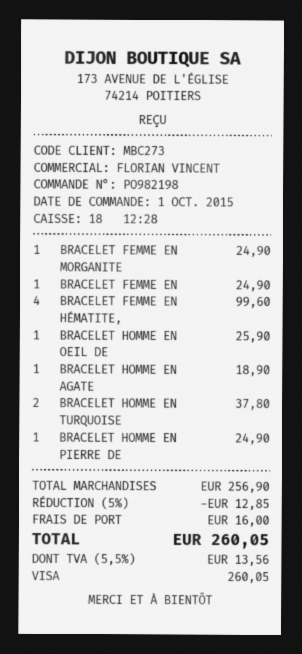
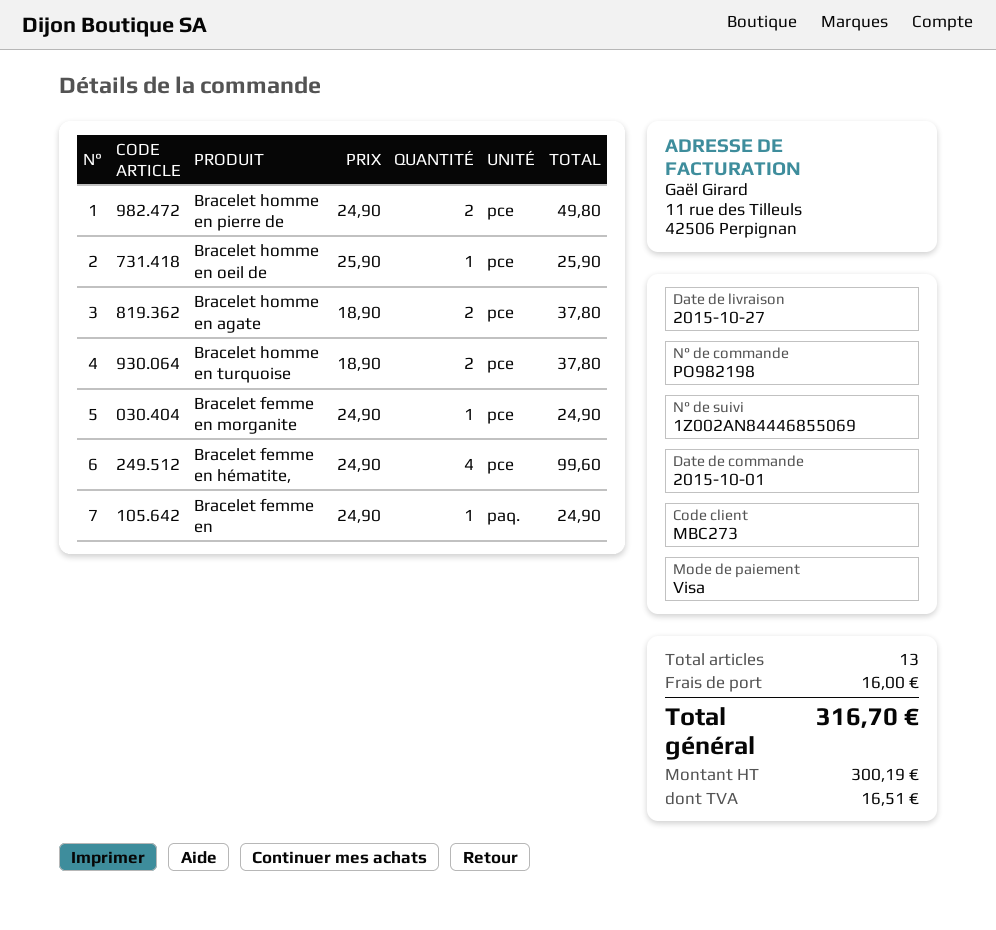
BRACELET HOMME EN AGATE: 1 for 18.90 -> 2 for 37.80
BRACELET HOMME EN PIERRE DE: 1 for 24.90 -> 2 for 49.80
discount: 5% = 12.85 -> none
tax: 13.56 -> 16.51
total: 260.05 -> 316.70

